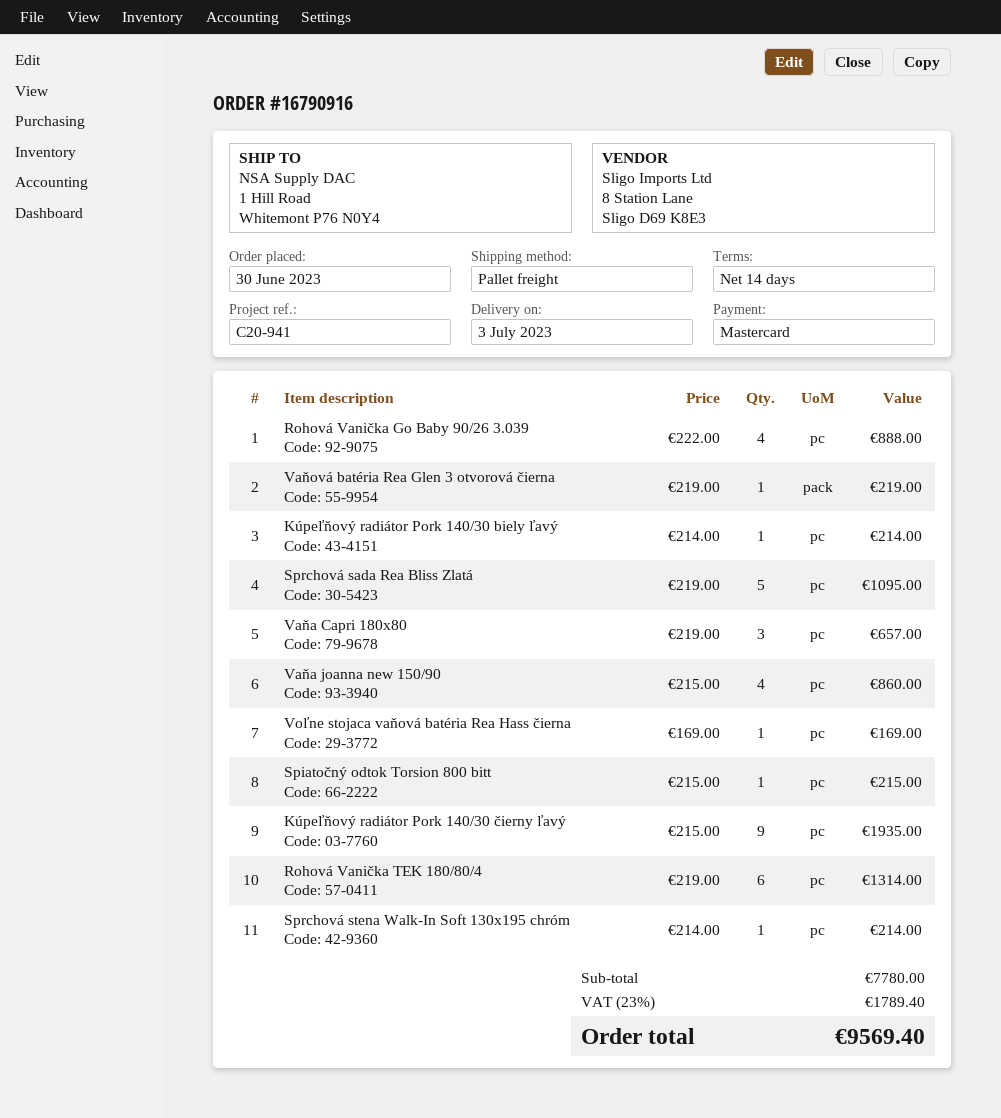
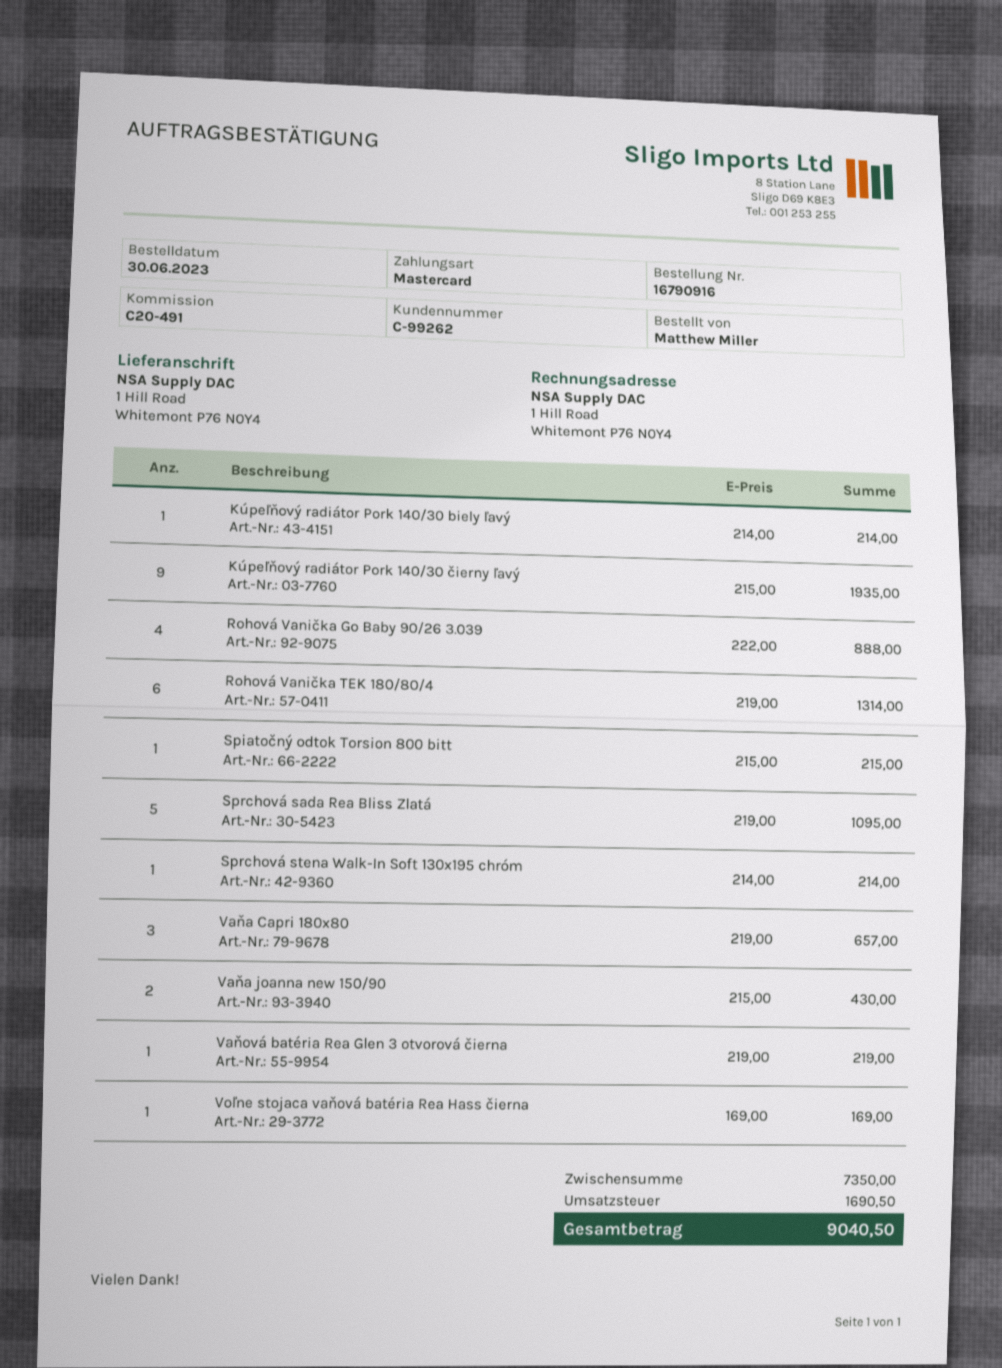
reference: C20-941 -> C20-491
Vaňa joanna new 150/90: 4 x 215.00 = 860.00 -> 2 x 215.00 = 430.00
subtotal: 7780.00 -> 7350.00
tax: 1789.40 -> 1690.50
total: 9569.40 -> 9040.50

